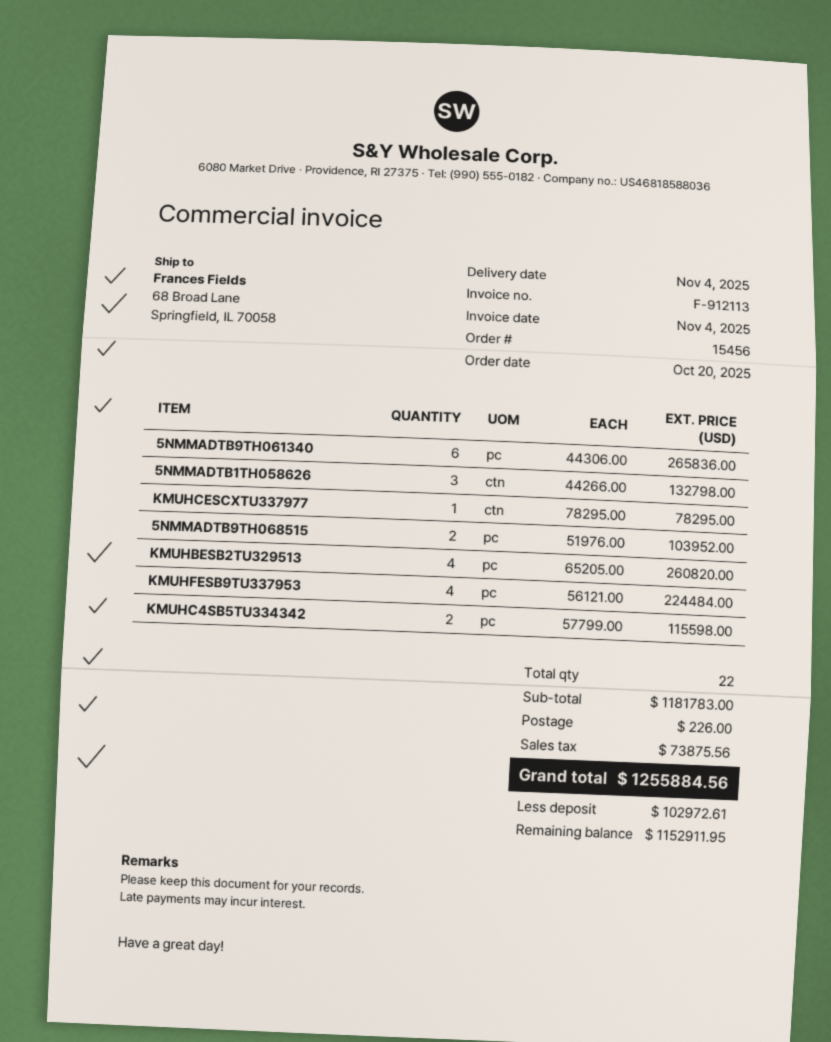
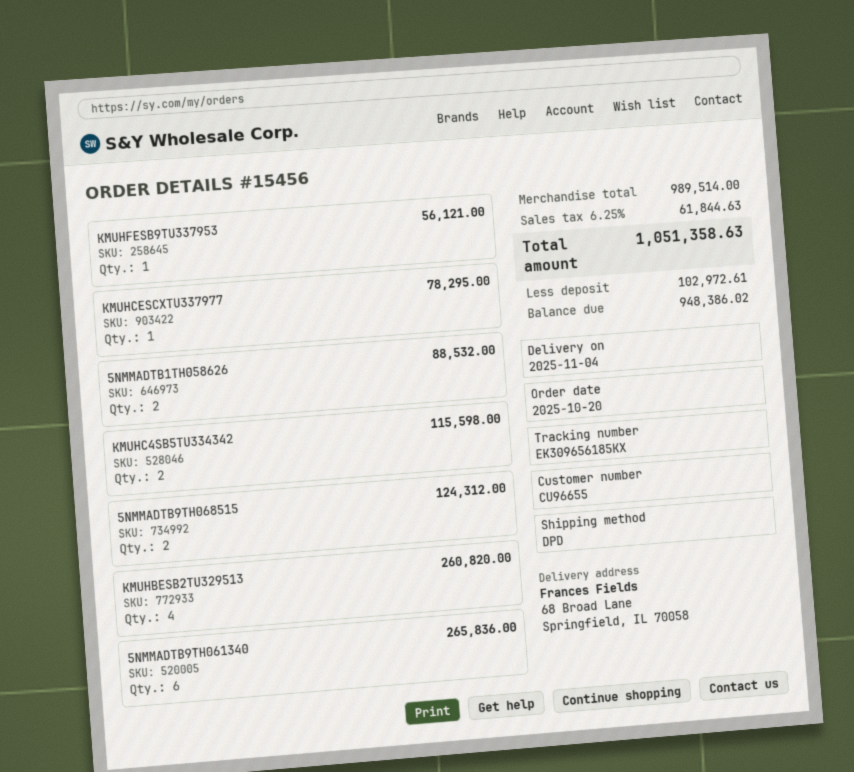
5NMMADTB1TH058626: 3 for 132798.00 -> 2 for 88532.00
5NMMADTB9TH068515: 2 for 103952.00 -> 2 for 124312.00
KMUHFESB9TU337953: 4 for 224484.00 -> 1 for 56121.00
subtotal: 1181783.00 -> 989514.00
shipping: 226.00 -> none
tax: 73875.56 -> 61844.63
total: 1255884.56 -> 1051358.63
balance: 1152911.95 -> 948386.02

